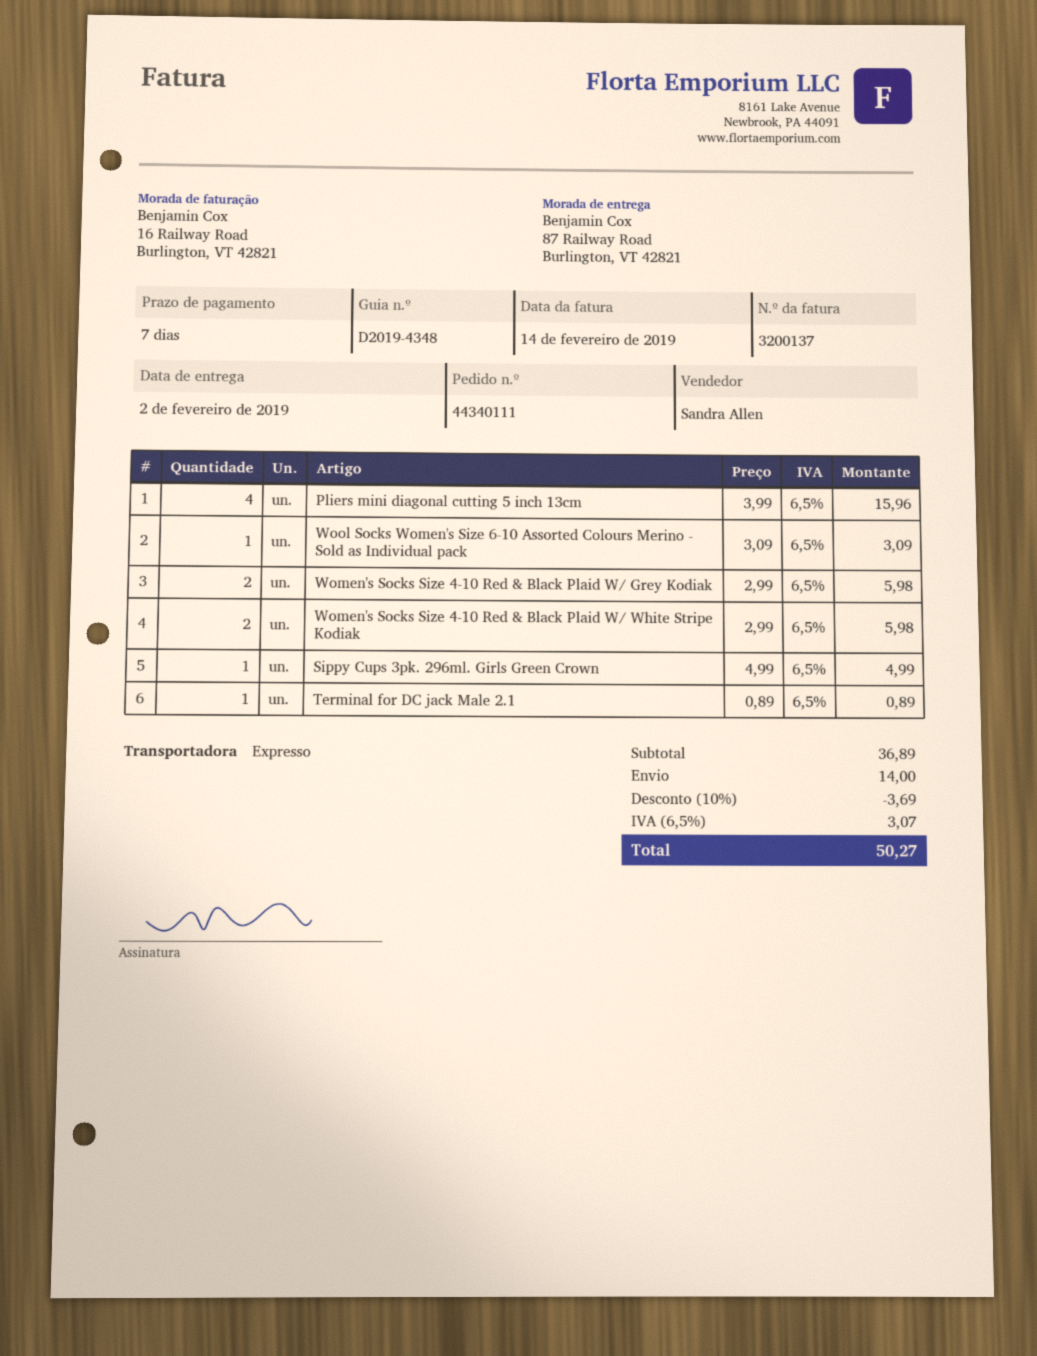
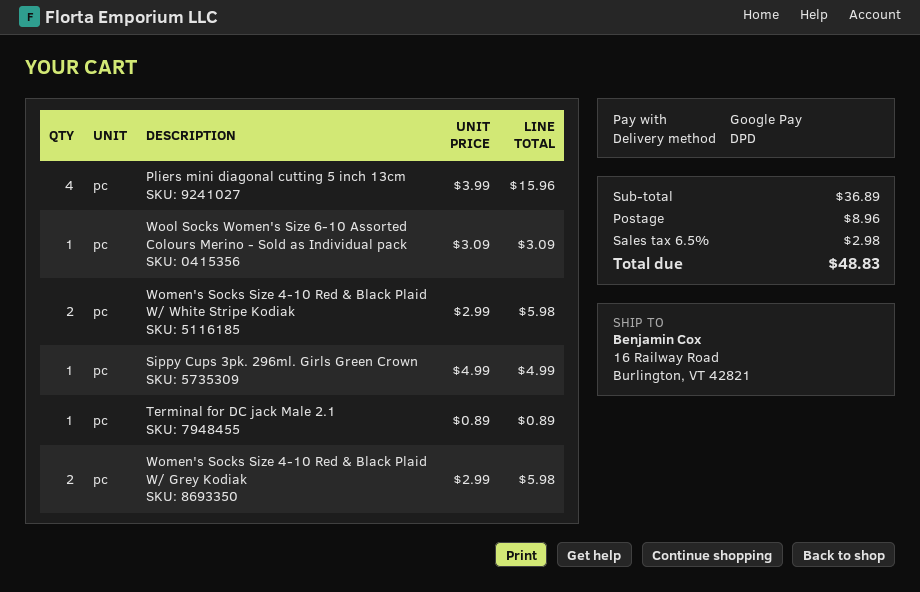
shipping method: express -> DPD
ship to: 87 Railway Road, Burlington, VT 42821 -> 16 Railway Road, Burlington, VT 42821
discount: 10% = 3.69 -> none
shipping: 14.00 -> 8.96
tax: 6.5% = 3.07 -> 6.5% = 2.98
total: 50.27 -> 48.83

